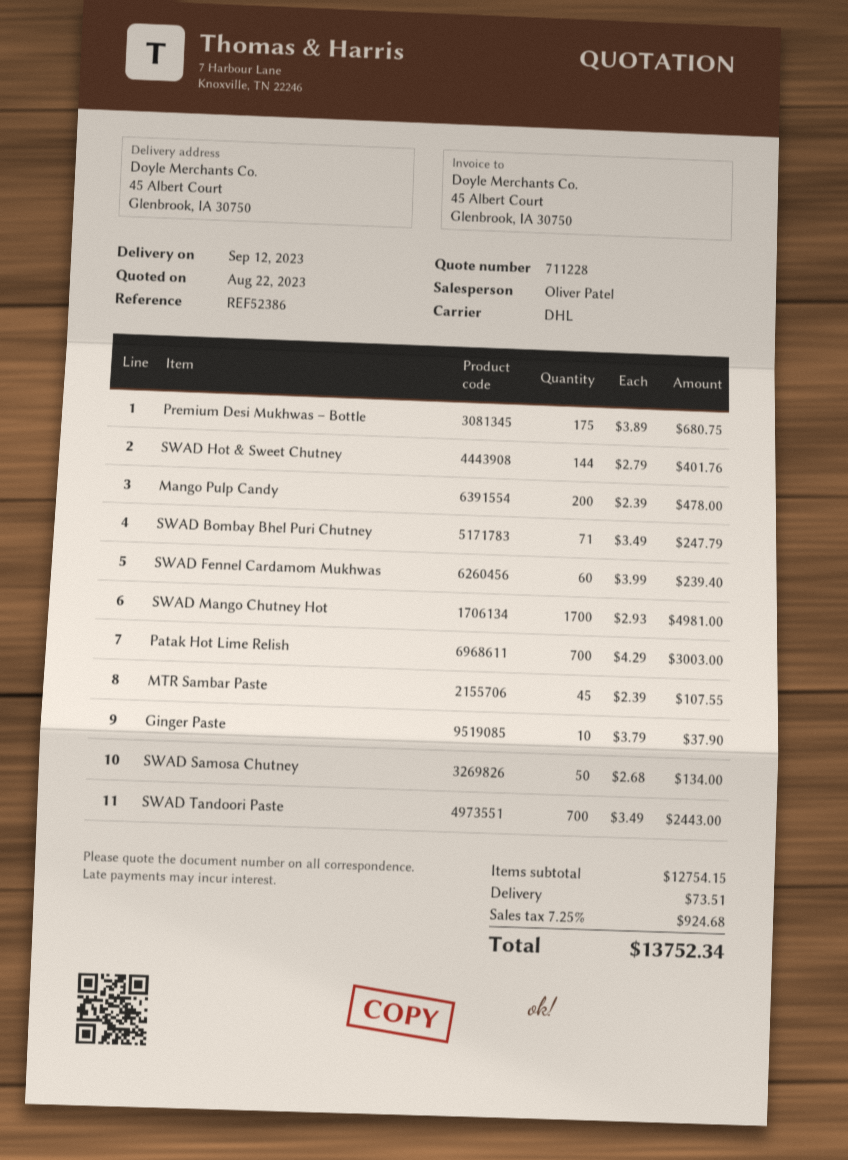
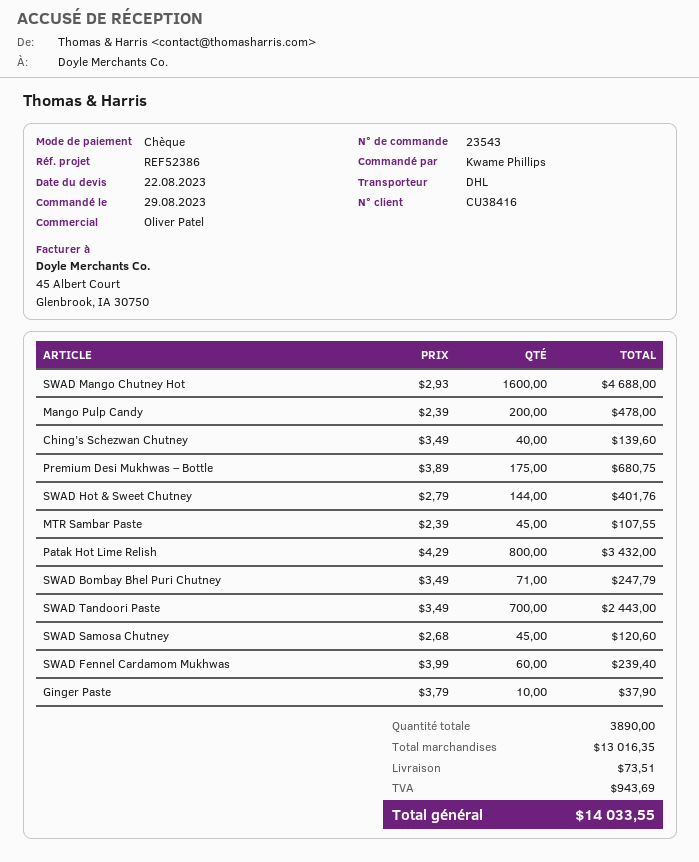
SWAD Mango Chutney Hot: 1700 x 2.93 = 4981.00 -> 1600 x 2.93 = 4688.00
Patak Hot Lime Relish: 700 x 4.29 = 3003.00 -> 800 x 4.29 = 3432.00
SWAD Samosa Chutney: 50 x 2.68 = 134.00 -> 45 x 2.68 = 120.60
Ching’s Schezwan Chutney: none -> 40 x 3.49 = 139.60
subtotal: 12754.15 -> 13016.35
tax: 924.68 -> 943.69
total: 13752.34 -> 14033.55

